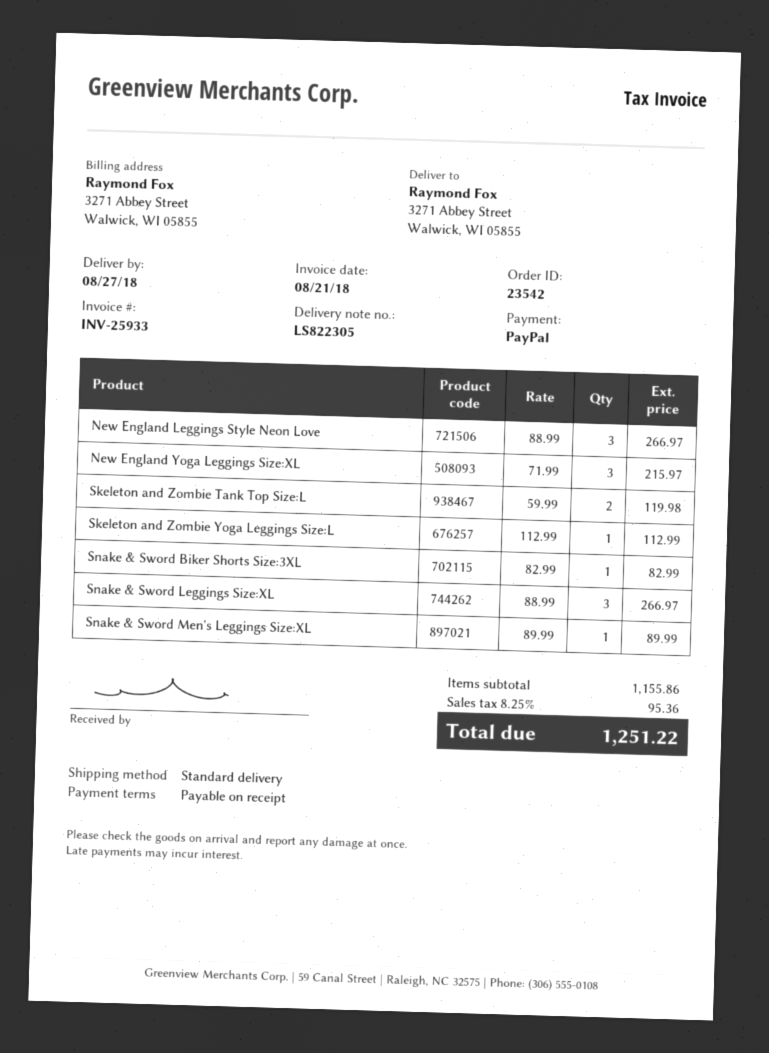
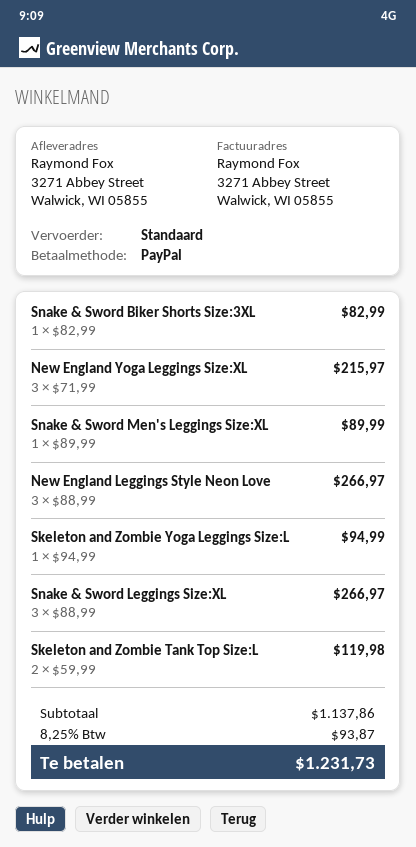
Skeleton and Zombie Yoga Leggings Size:L: 1 x 112.99 = 112.99 -> 1 x 94.99 = 94.99
subtotal: 1155.86 -> 1137.86
tax: 8.25% = 95.36 -> 8.25% = 93.87
total: 1251.22 -> 1231.73

